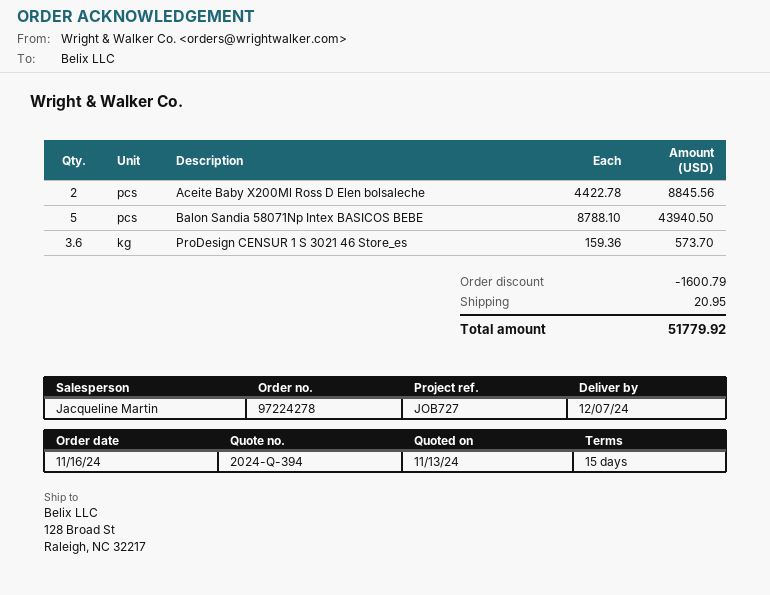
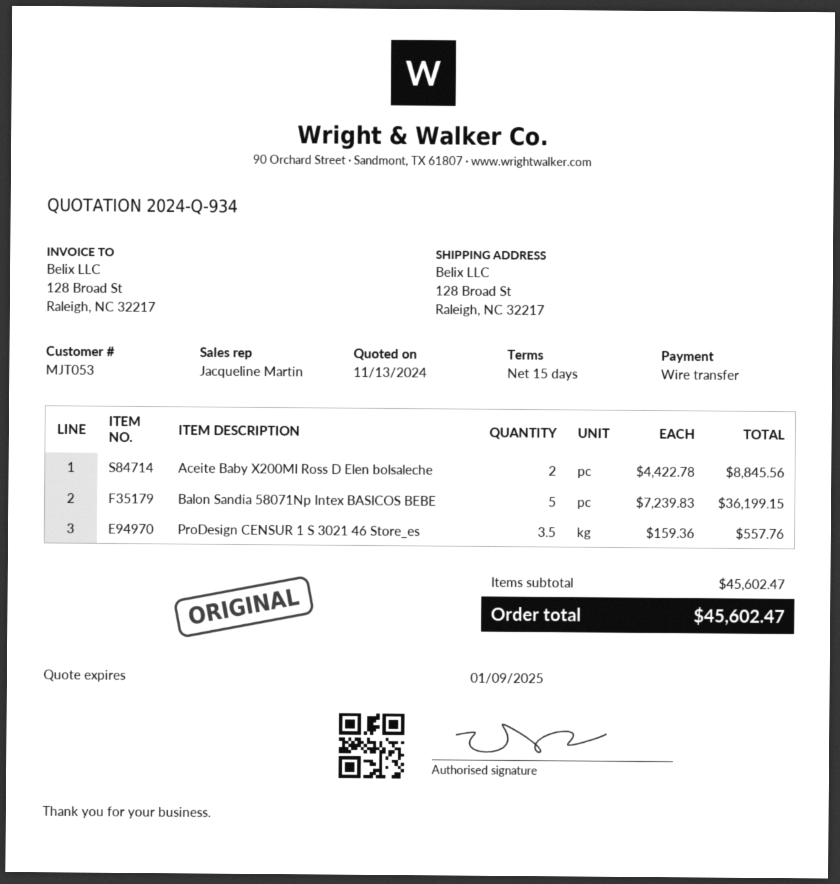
quote number: 2024-Q-394 -> 2024-Q-934
Balon Sandia 58071Np Intex BASICOS BEBE: 5 x 8788.10 = 43940.50 -> 5 x 7239.83 = 36199.15
ProDesign CENSUR 1 S 3021 46 Store_es: 3.6 x 159.36 = 573.70 -> 3.5 x 159.36 = 557.76
discount: 1600.79 -> none
shipping: 20.95 -> none
total: 51779.92 -> 45602.47

